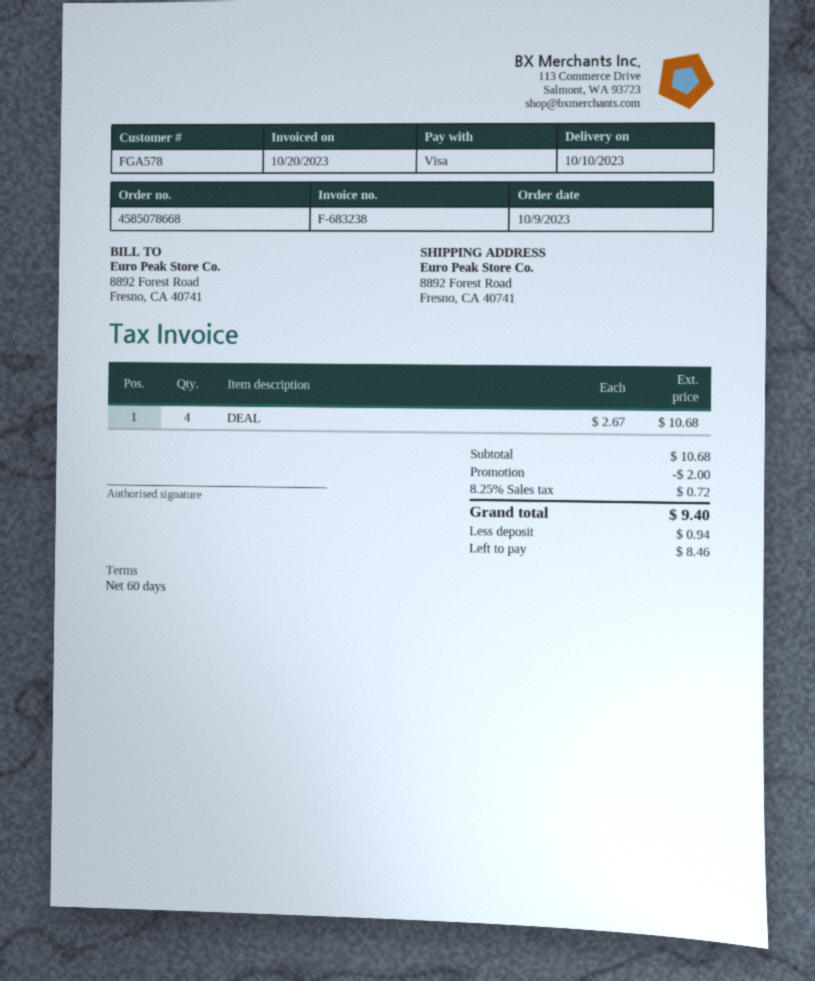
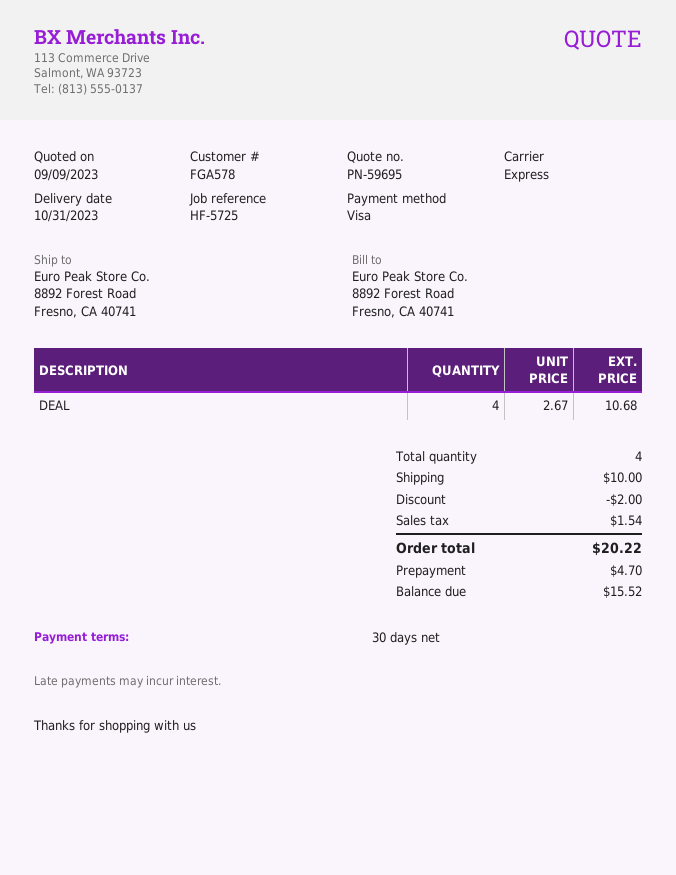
delivery date: 2023-10-10 -> 2023-10-31
payment terms: 60 days -> 30 days
shipping: none -> 10.00
tax: 0.72 -> 1.54
total: 9.40 -> 20.22
deposit: 0.94 -> 4.70
balance: 8.46 -> 15.52

